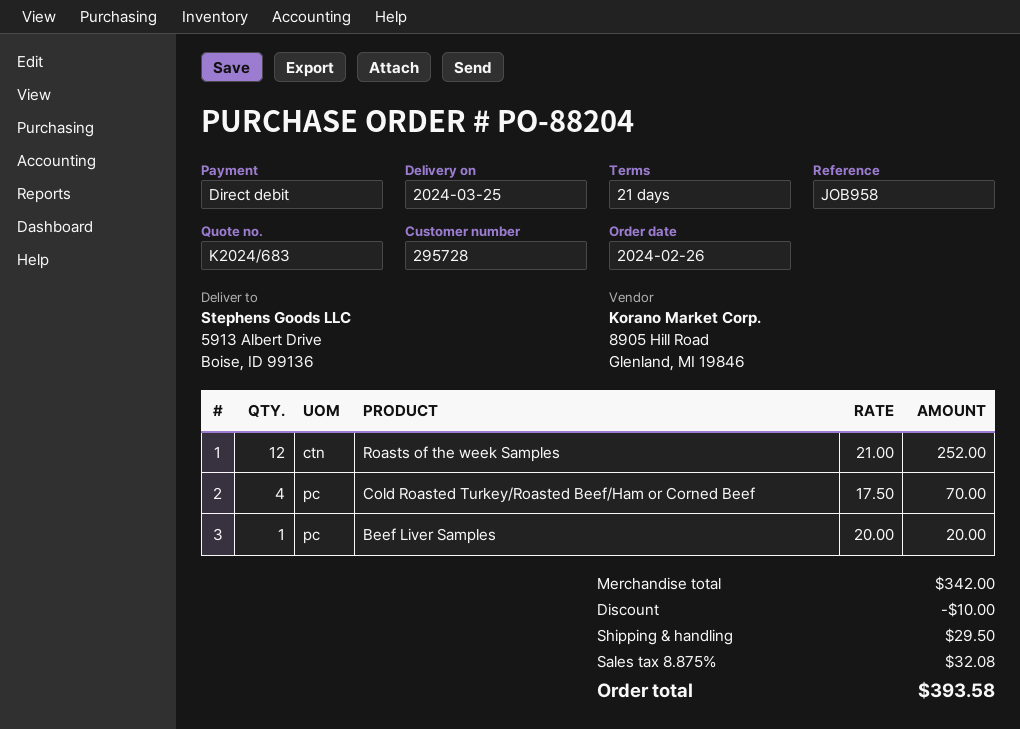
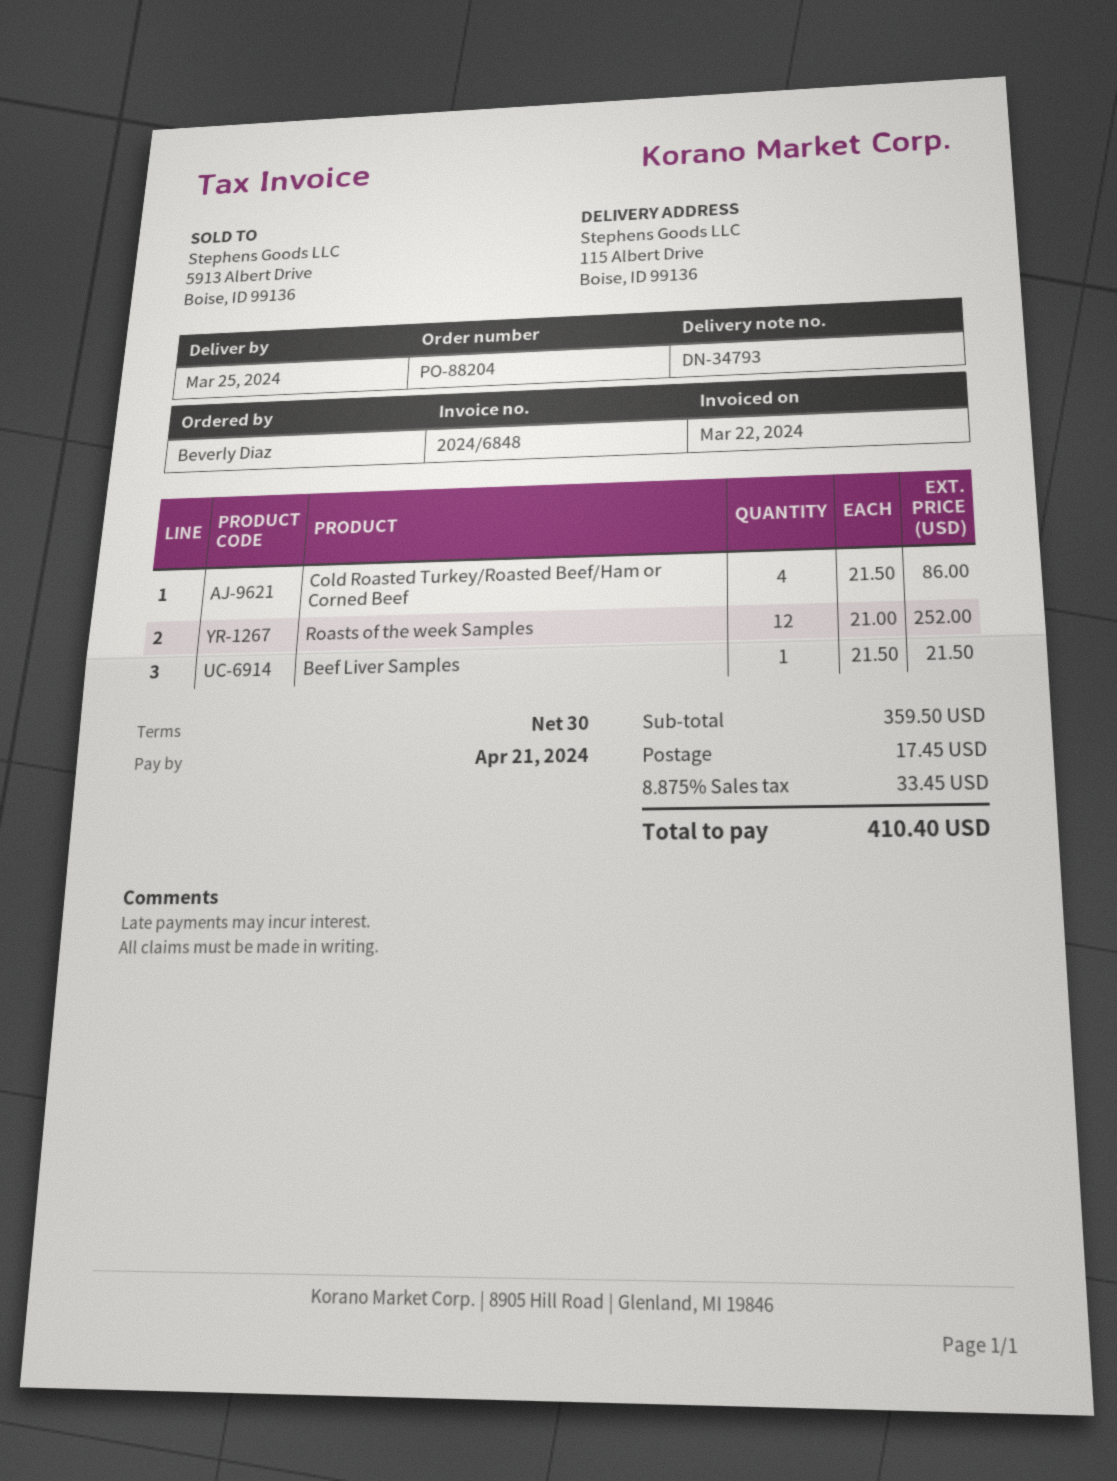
payment terms: 21 days -> 30 days
ship to: 5913 Albert Drive, Boise, ID 99136 -> 115 Albert Drive, Boise, ID 99136
Cold Roasted Turkey/Roasted Beef/Ham or Corned Beef: 4 x 17.50 = 70.00 -> 4 x 21.50 = 86.00
Beef Liver Samples: 1 x 20.00 = 20.00 -> 1 x 21.50 = 21.50
subtotal: 342.00 -> 359.50
discount: 10.00 -> none
shipping: 29.50 -> 17.45
tax: 8.875% = 32.08 -> 8.875% = 33.45
total: 393.58 -> 410.40

